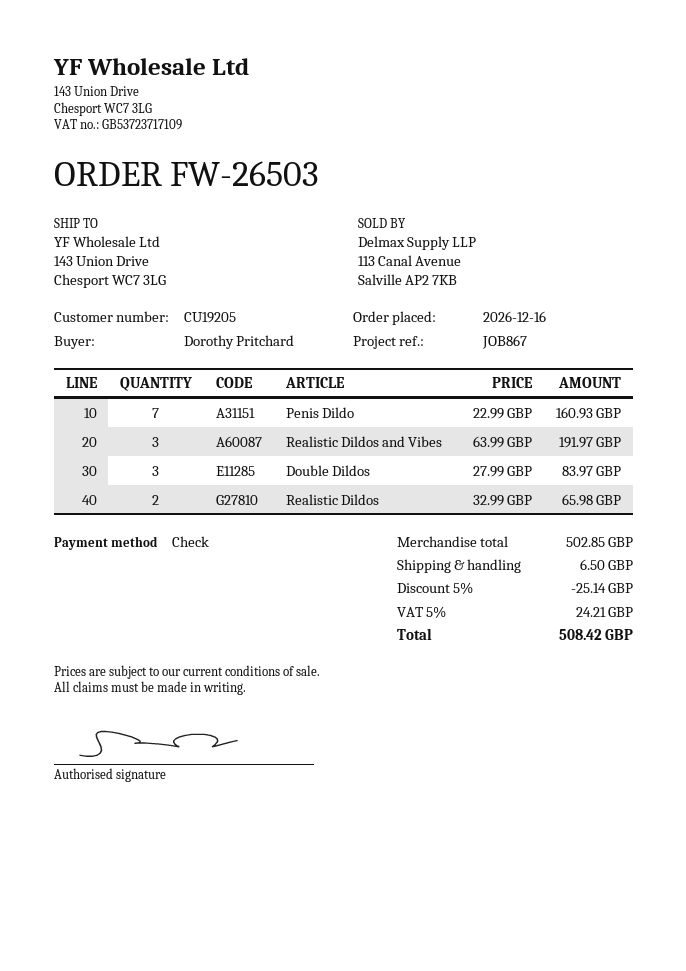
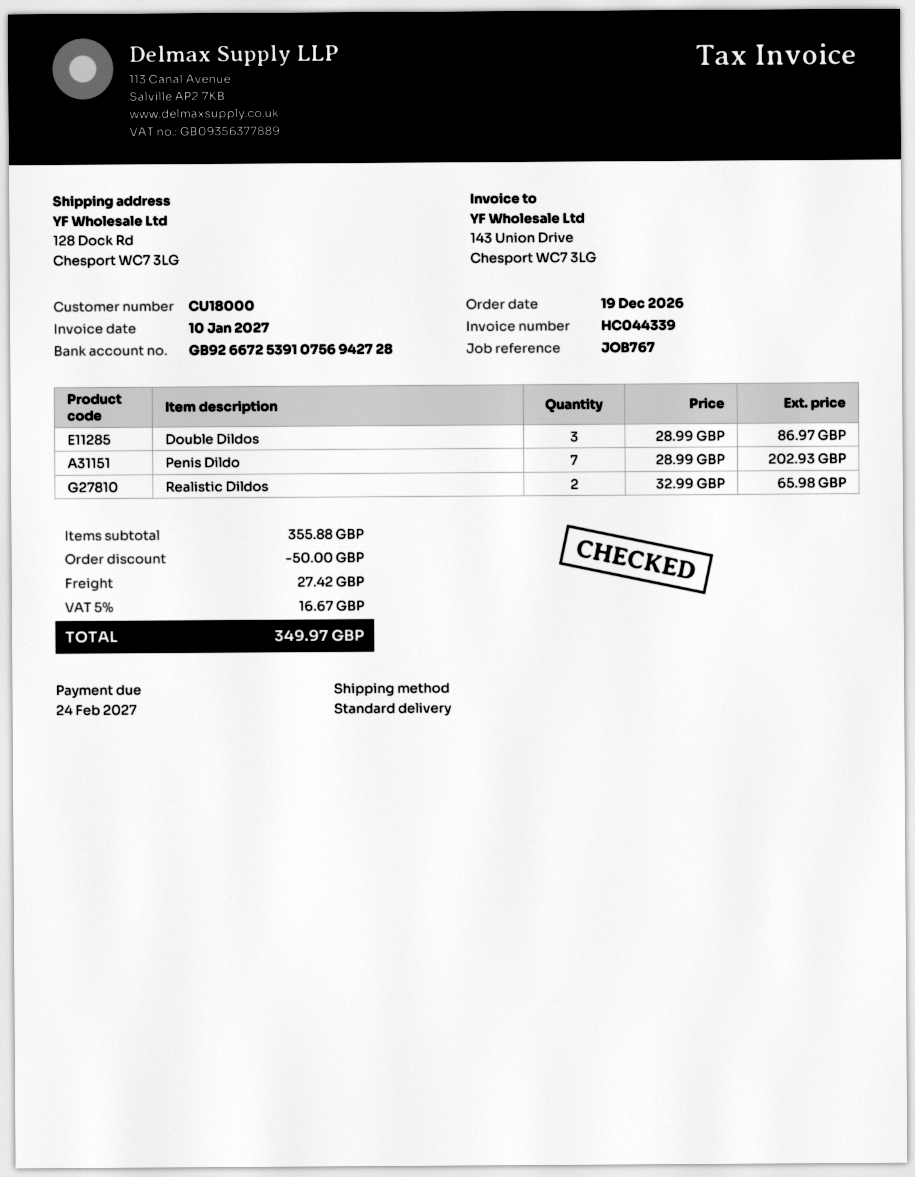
order date: 2026-12-16 -> 2026-12-19
customer number: CU19205 -> CU18000
reference: JOB867 -> JOB767
ship to: 143 Union Drive, Chesport WC7 3LG -> 128 Dock Rd, Chesport WC7 3LG
Penis Dildo: 7 x 22.99 = 160.93 -> 7 x 28.99 = 202.93
Realistic Dildos and Vibes: 3 x 63.99 = 191.97 -> none
Double Dildos: 3 x 27.99 = 83.97 -> 3 x 28.99 = 86.97
subtotal: 502.85 -> 355.88
discount: 25.14 -> 50.00
shipping: 6.50 -> 27.42
tax: 5% = 24.21 -> 5% = 16.67
total: 508.42 -> 349.97

